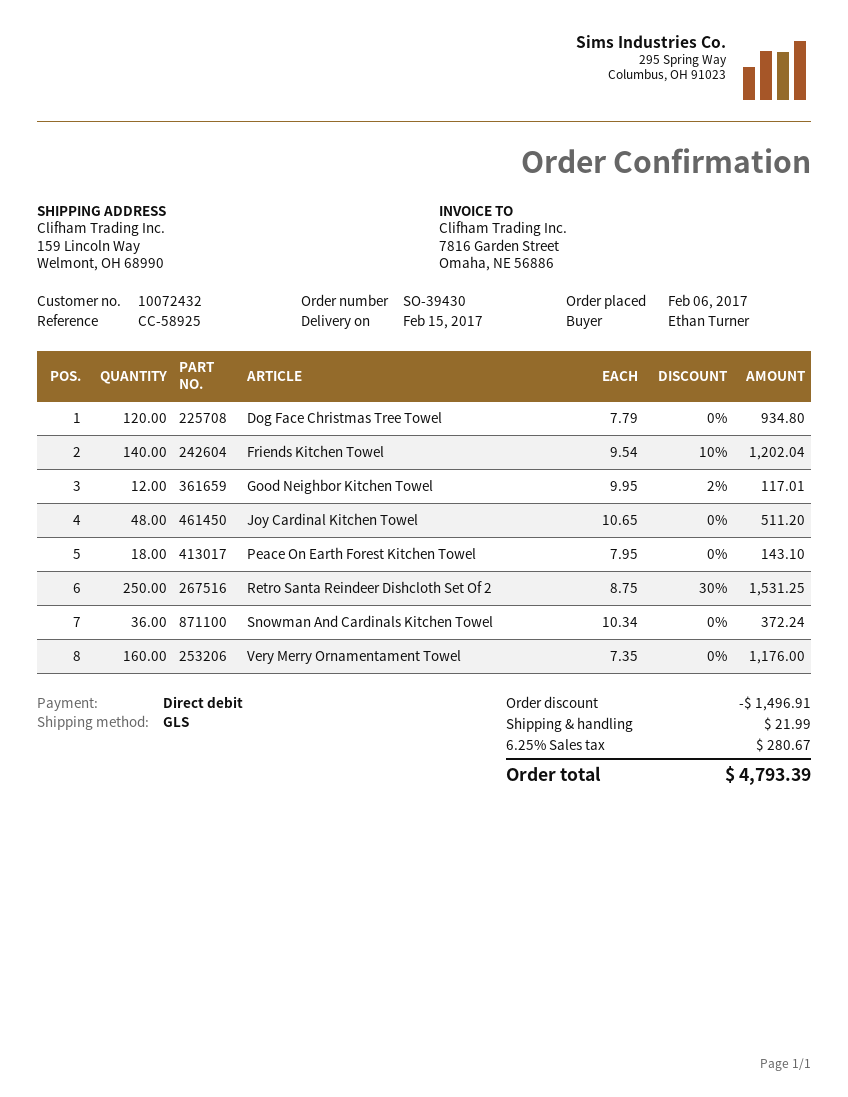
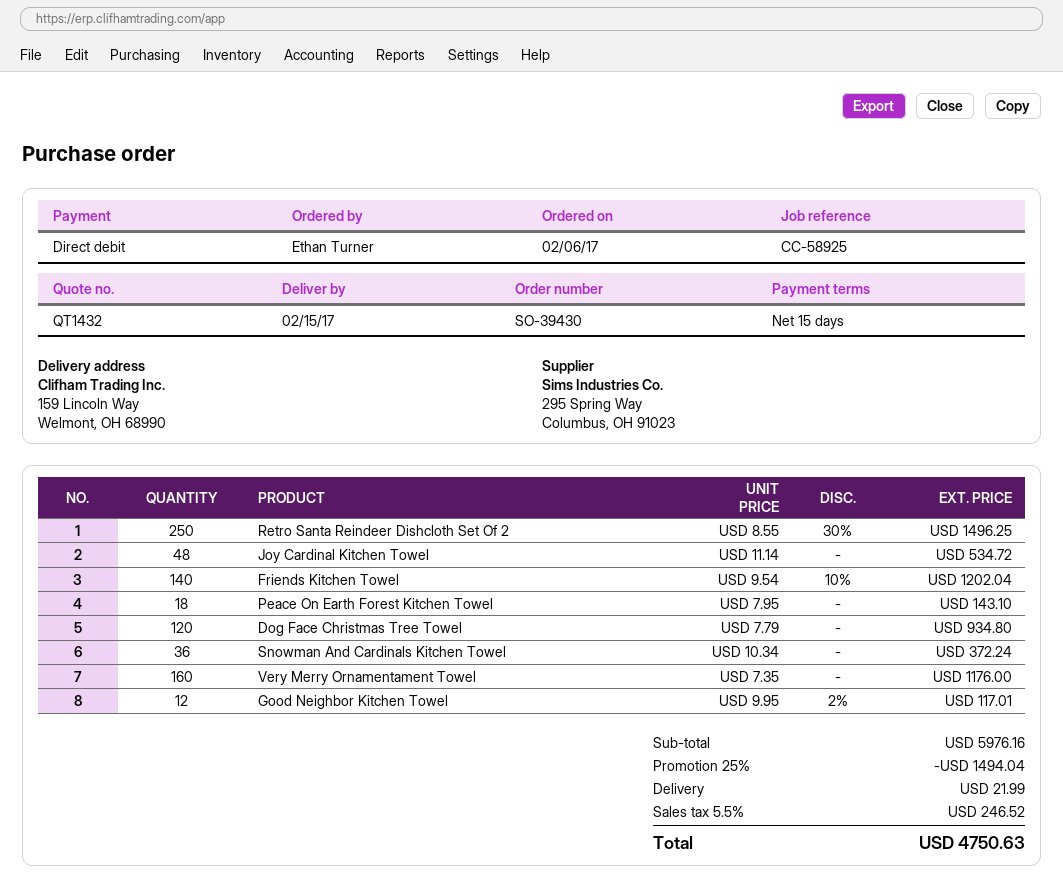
Joy Cardinal Kitchen Towel: 48 x 10.65 = 511.20 -> 48 x 11.14 = 534.72
Retro Santa Reindeer Dishcloth Set Of 2: 250 x 8.75 - 30% = 1531.25 -> 250 x 8.55 - 30% = 1496.25
discount: 1496.91 -> 1494.04
tax: 6.25% = 280.67 -> 5.5% = 246.52
total: 4793.39 -> 4750.63

